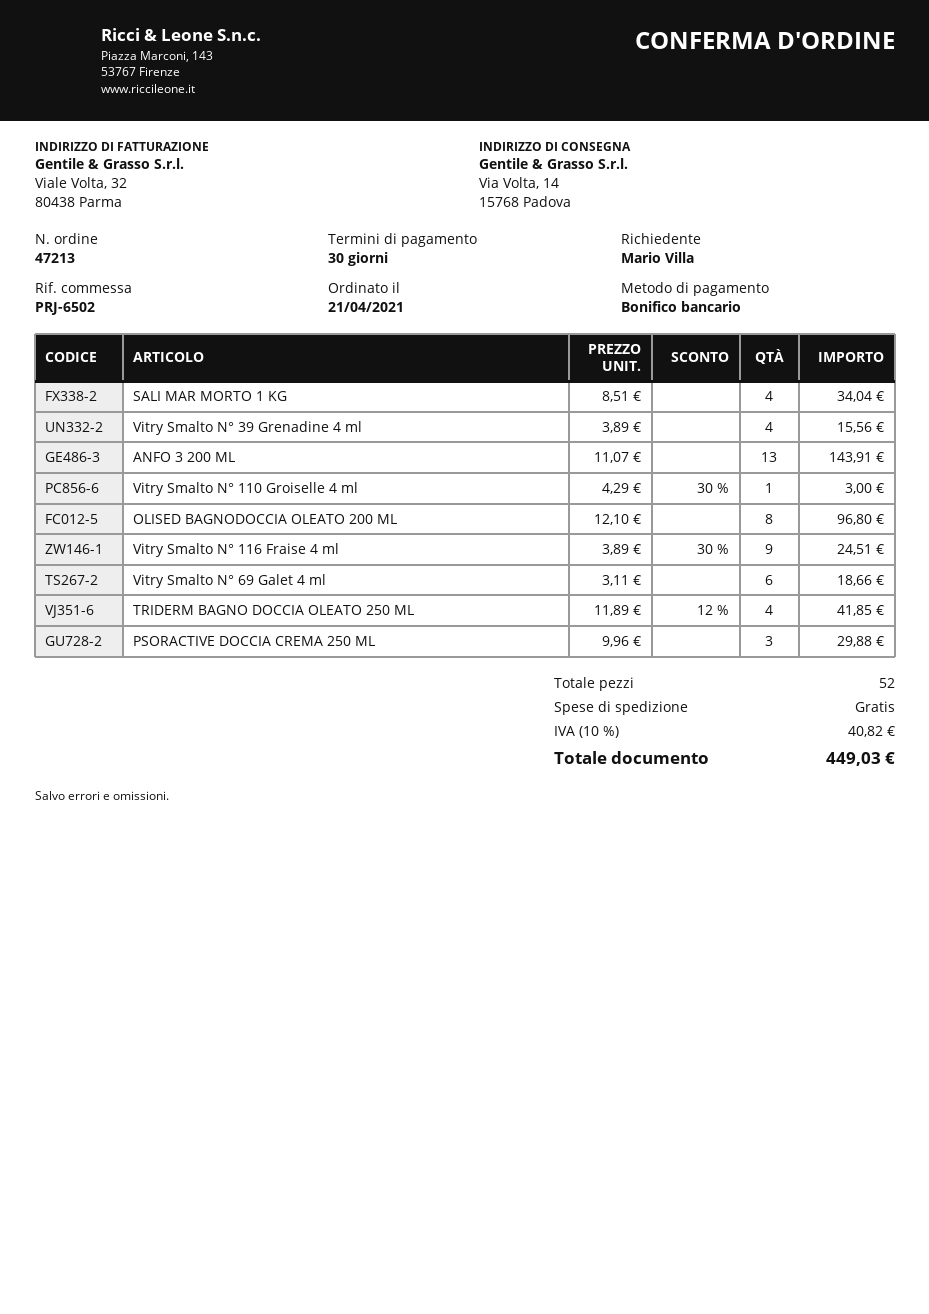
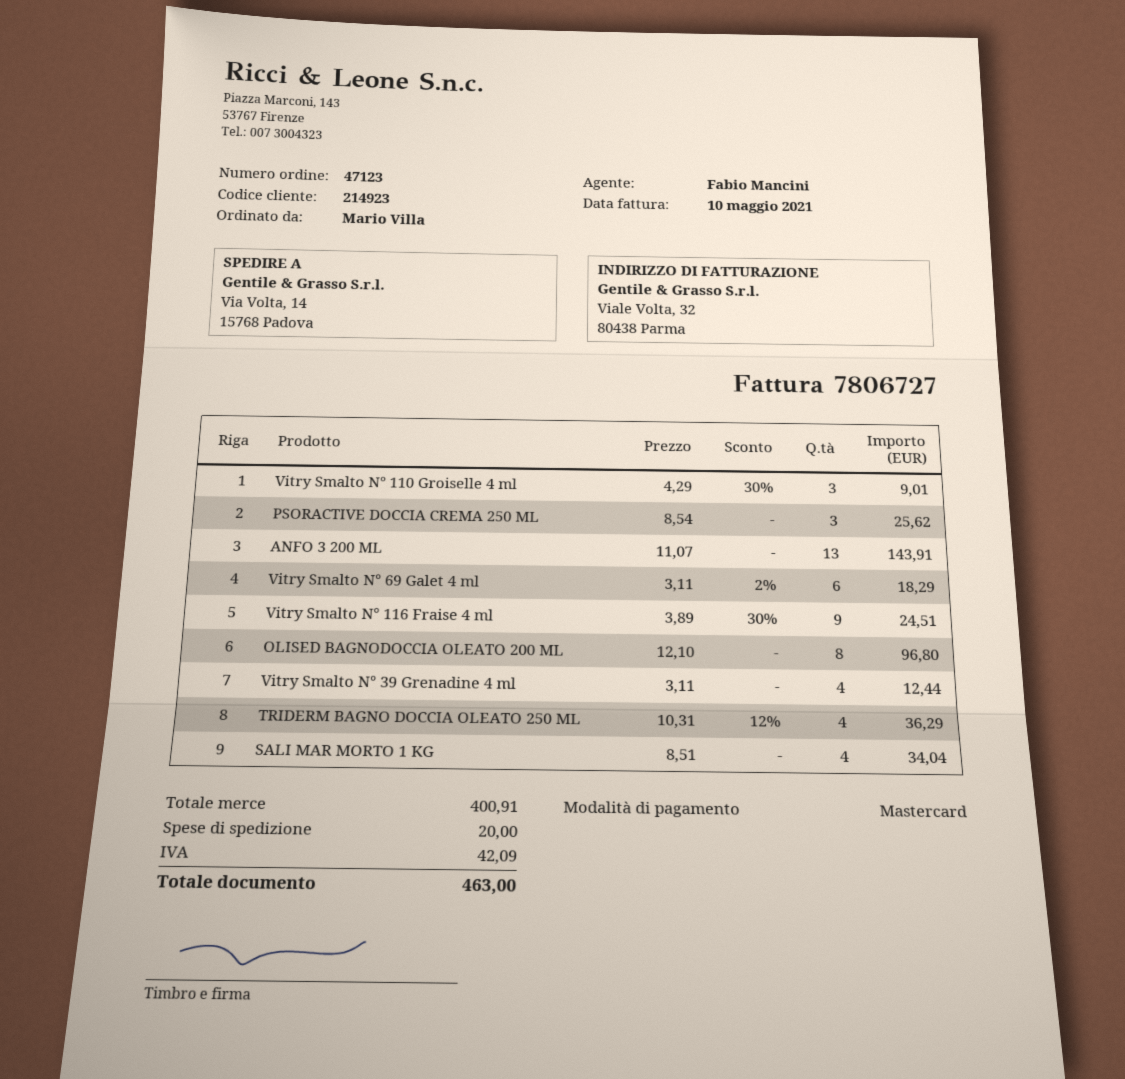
order number: 47213 -> 47123
payment method: bank transfer -> Mastercard
Vitry Smalto N° 39 Grenadine 4 ml: 4 x 3.89 = 15.56 -> 4 x 3.11 = 12.44
Vitry Smalto N° 110 Groiselle 4 ml: 1 x 4.29 - 30% = 3.00 -> 3 x 4.29 - 30% = 9.01
Vitry Smalto N° 69 Galet 4 ml: 6 x 3.11 = 18.66 -> 6 x 3.11 - 2% = 18.29
TRIDERM BAGNO DOCCIA OLEATO 250 ML: 4 x 11.89 - 12% = 41.85 -> 4 x 10.31 - 12% = 36.29
PSORACTIVE DOCCIA CREMA 250 ML: 3 x 9.96 = 29.88 -> 3 x 8.54 = 25.62
shipping: 0.00 -> 20.00
tax: 40.82 -> 42.09
total: 449.03 -> 463.00

